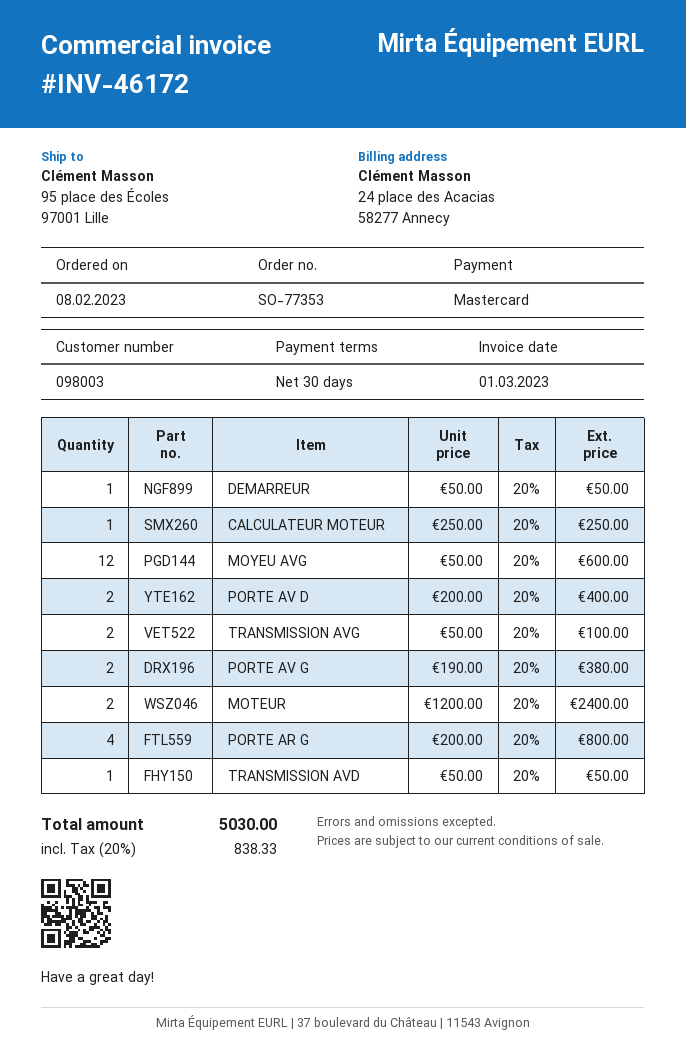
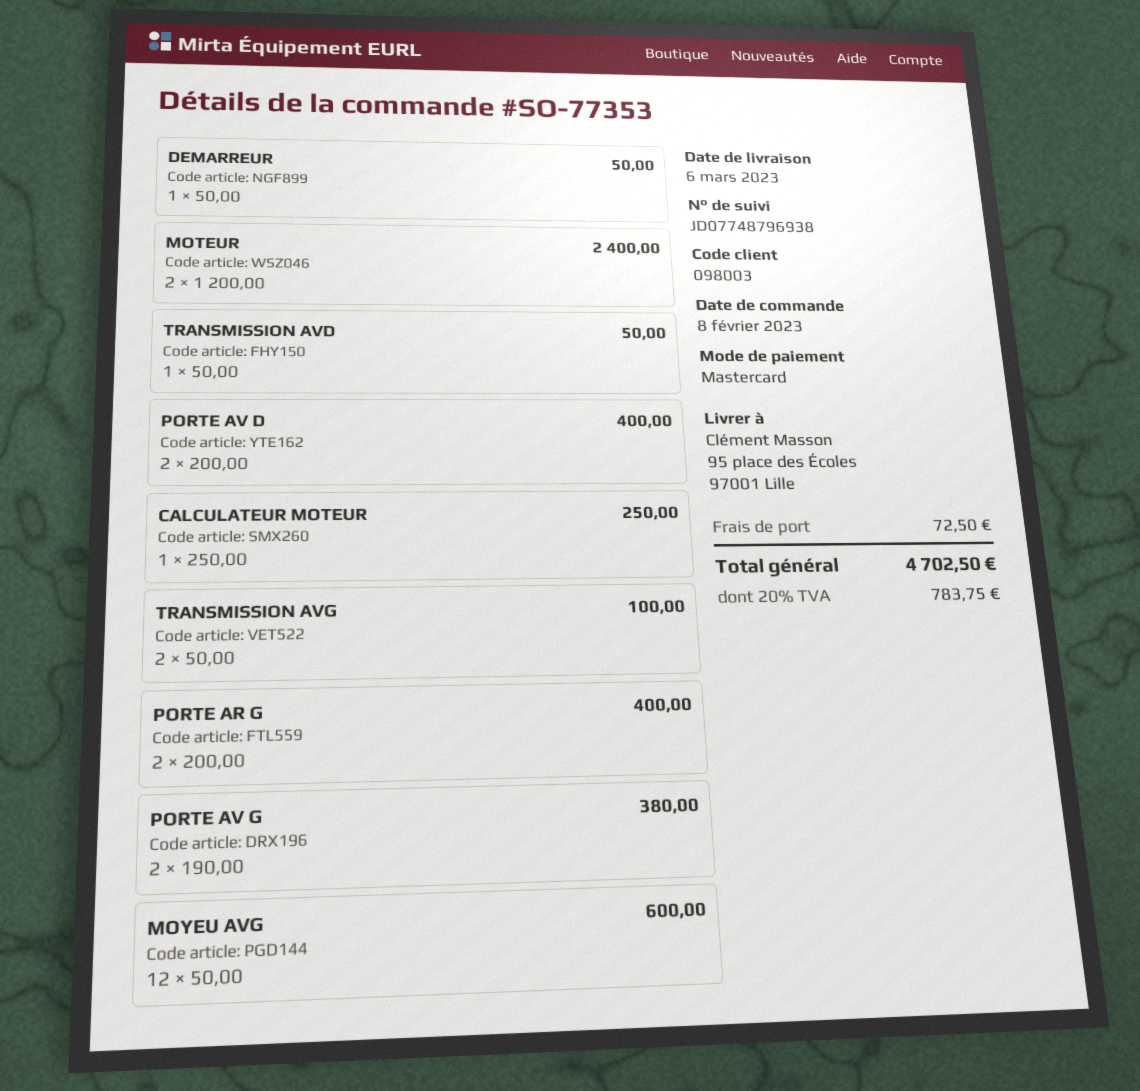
PORTE AR G: 4 x 200.00 = 800.00 -> 2 x 200.00 = 400.00
shipping: none -> 72.50
tax: 20% = 838.33 -> 20% = 783.75
total: 5030.00 -> 4702.50

